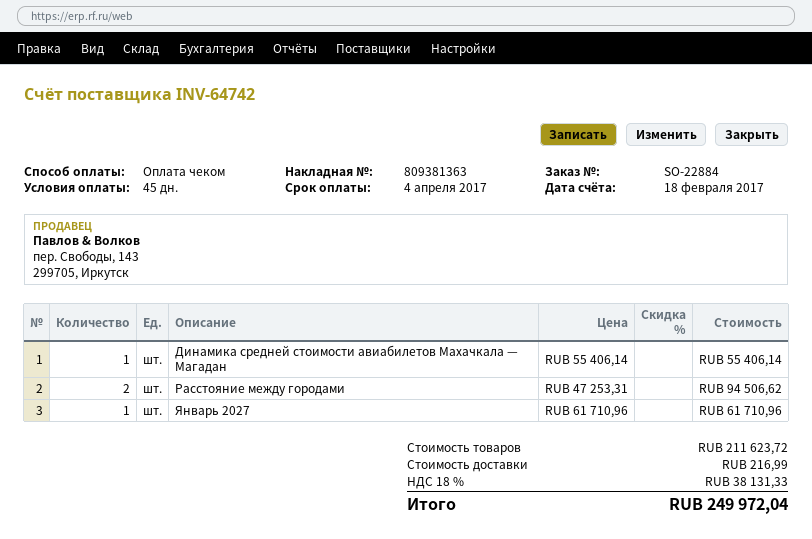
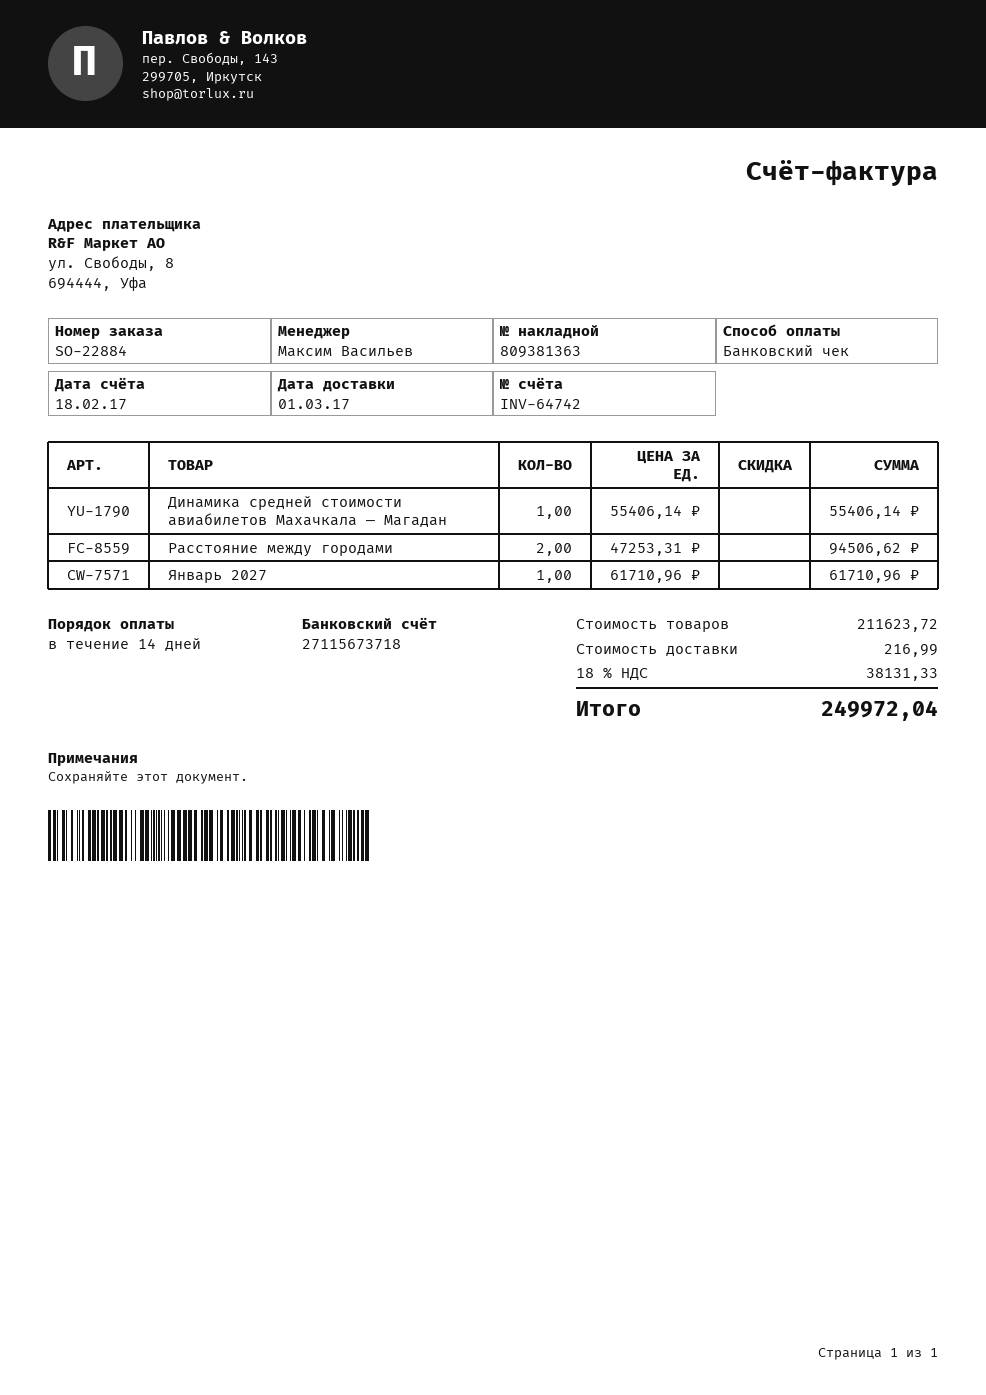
payment terms: 45 days -> 14 days

